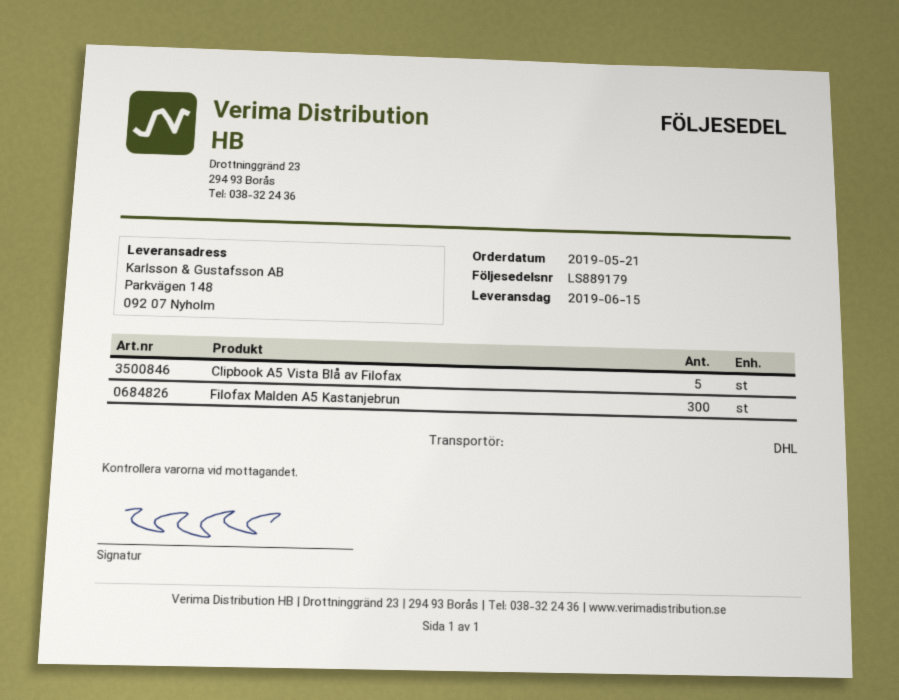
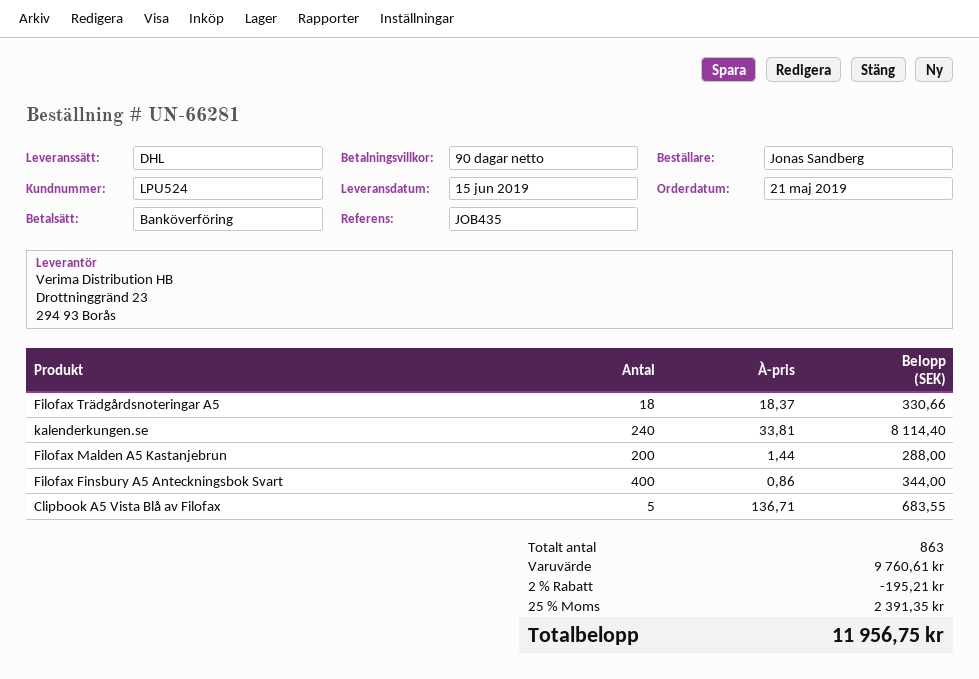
Filofax Malden A5 Kastanjebrun: 300 -> 200
Filofax Trädgårdsnoteringar A5: none -> 18
kalenderkungen.se: none -> 240
Filofax Finsbury A5 Anteckningsbok Svart: none -> 400

